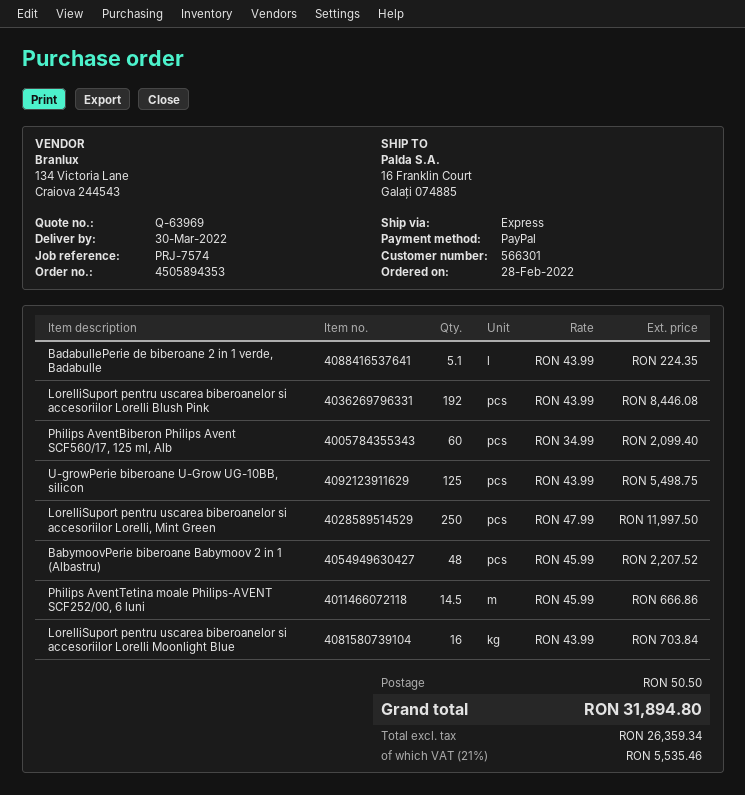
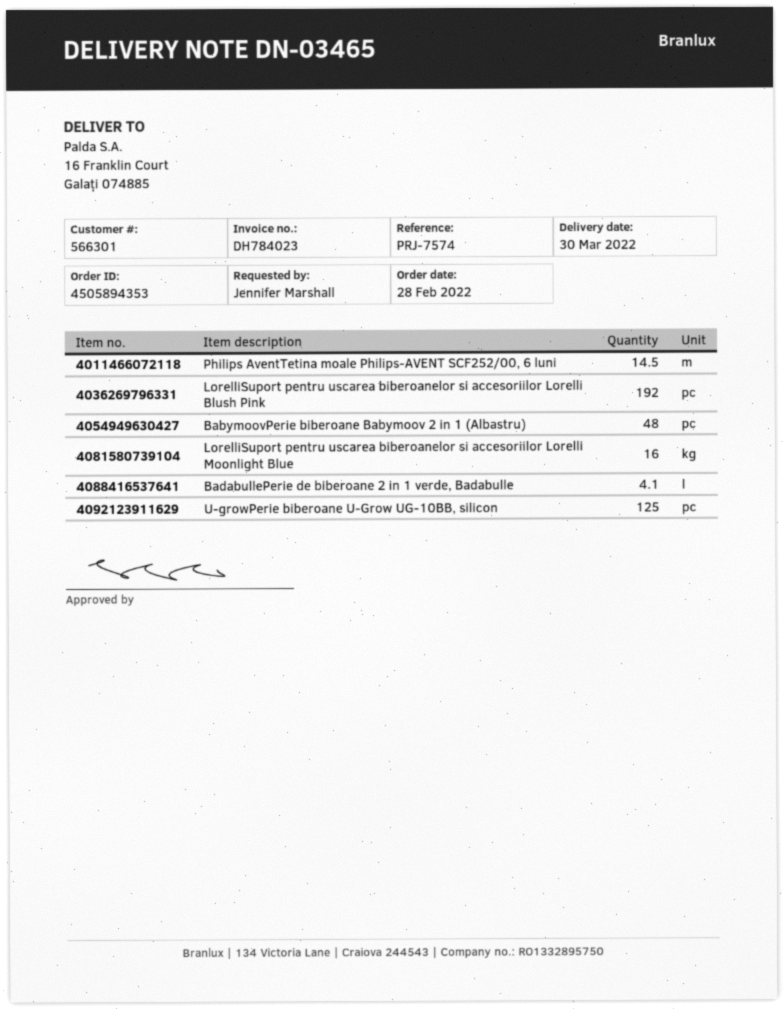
BadabullePerie de biberoane 2 in 1 verde, Badabulle: 5.1 -> 4.1
Philips AventBiberon Philips Avent SCF560/17, 125 ml, Alb: 60 -> none
LorelliSuport pentru uscarea biberoanelor si accesoriilor Lorelli, Mint Green: 250 -> none

